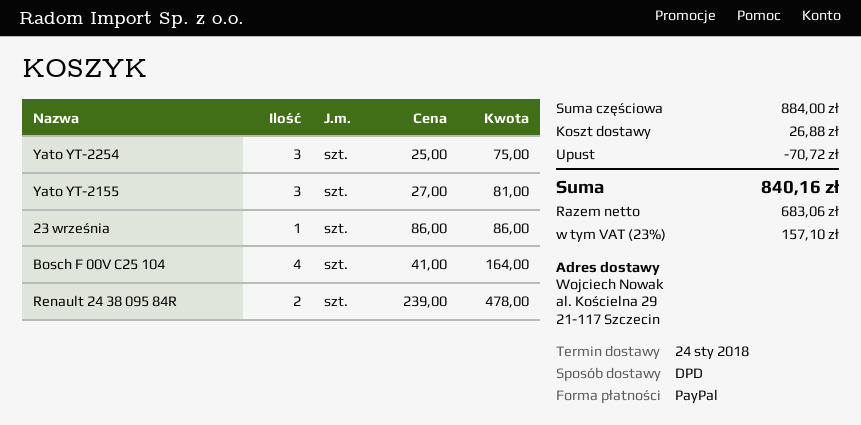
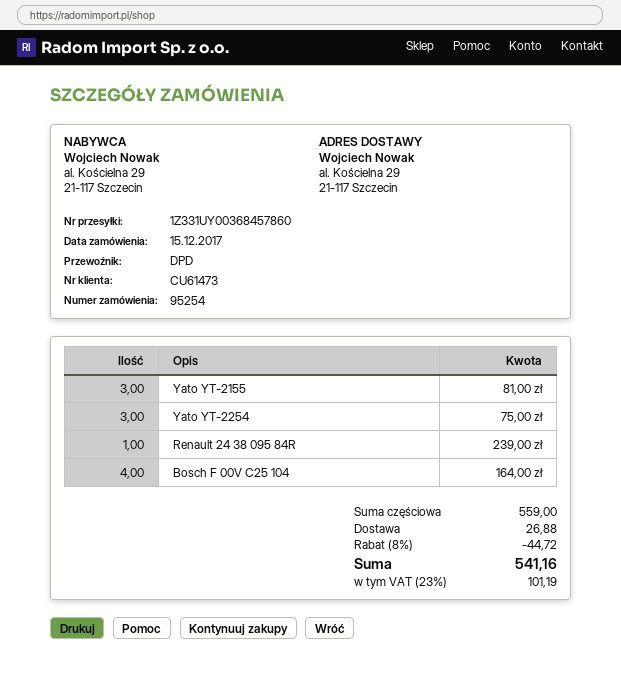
23 września: 1 for 86.00 -> none
Renault 24 38 095 84R: 2 for 478.00 -> 1 for 239.00
subtotal: 884.00 -> 559.00
discount: 70.72 -> 44.72
tax: 23% = 157.10 -> 23% = 101.19
total: 840.16 -> 541.16

